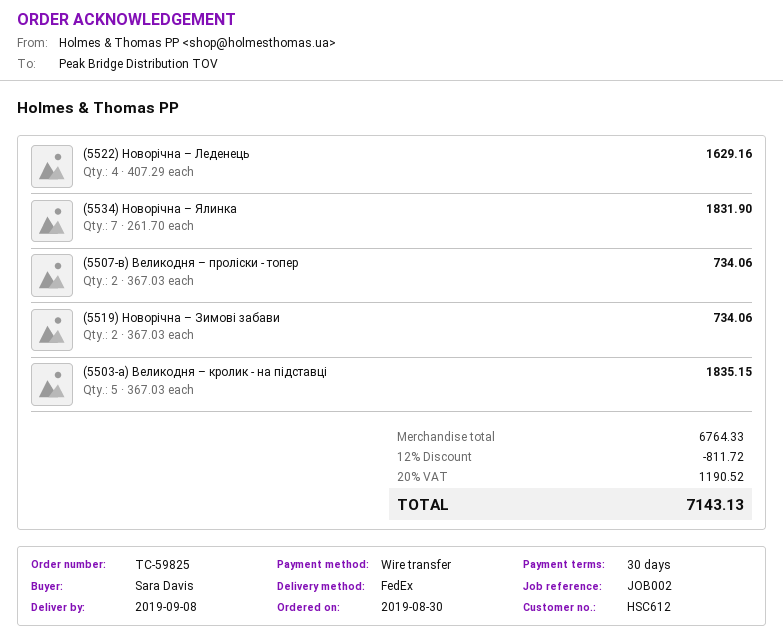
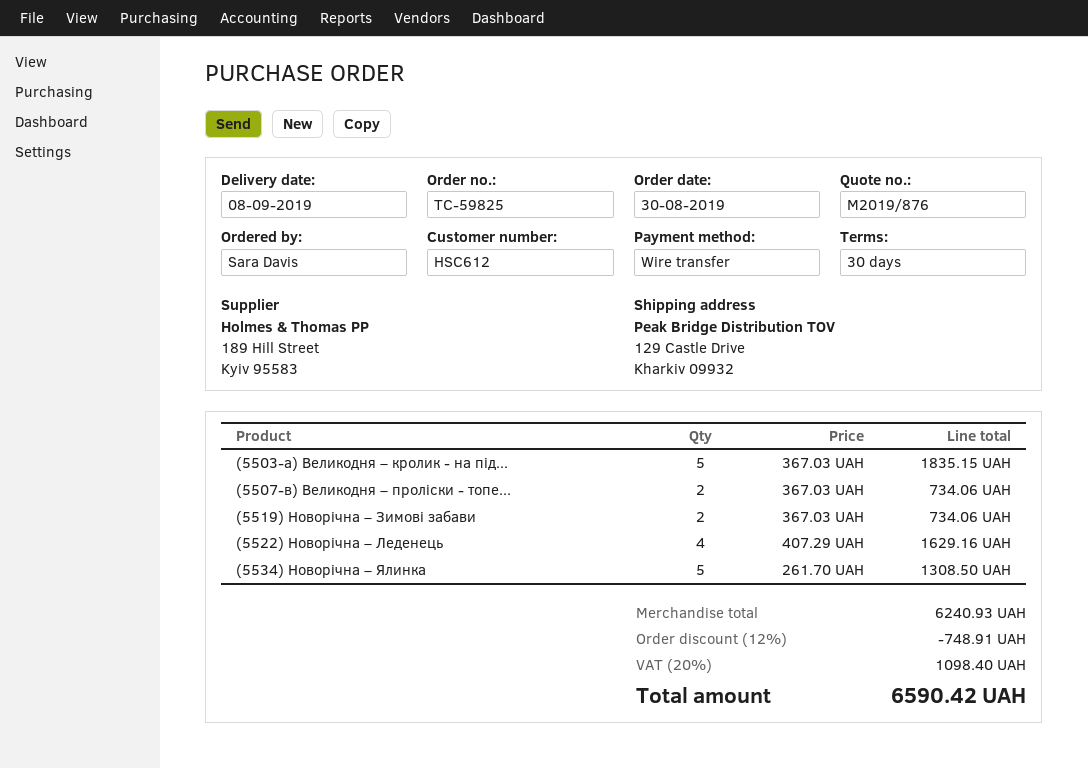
(5534) Новорічна – Ялинка: 7 x 261.70 = 1831.90 -> 5 x 261.70 = 1308.50
subtotal: 6764.33 -> 6240.93
discount: 12% = 811.72 -> 12% = 748.91
tax: 20% = 1190.52 -> 20% = 1098.40
total: 7143.13 -> 6590.42

